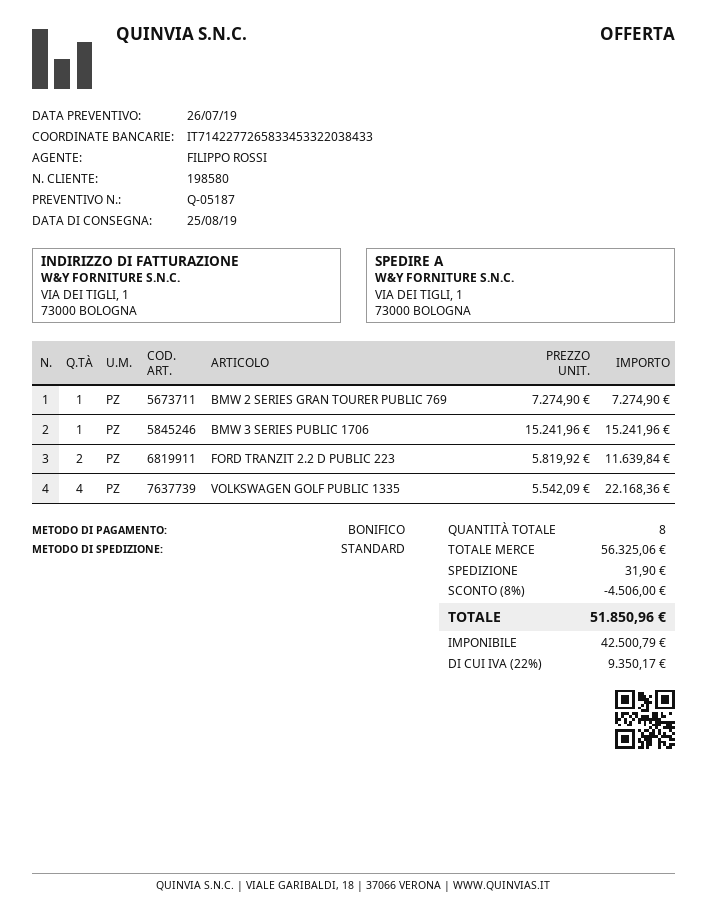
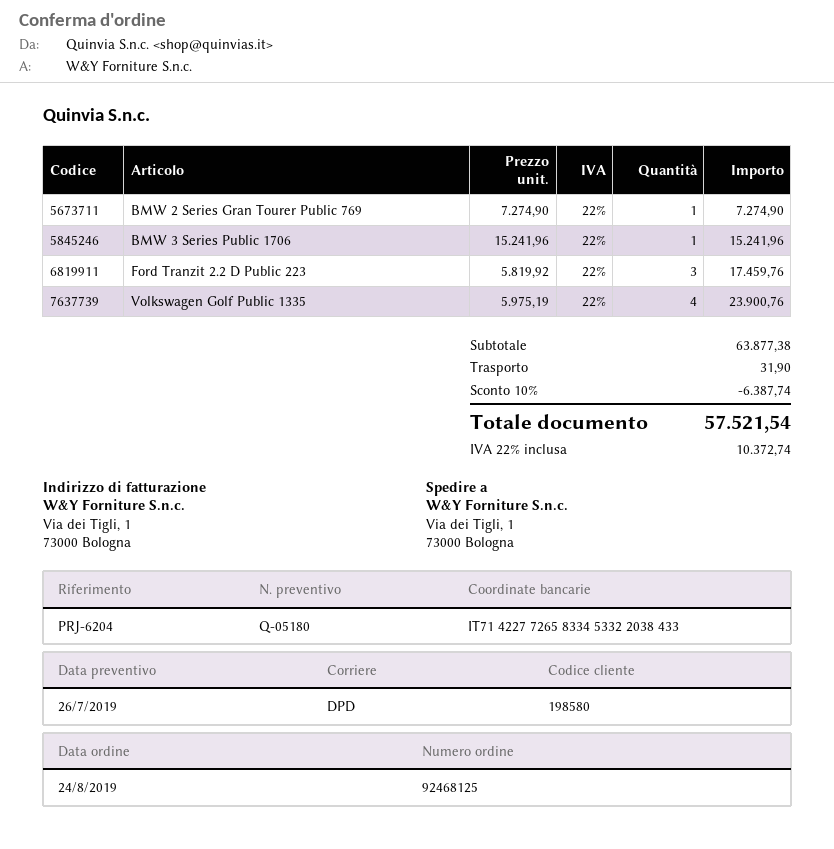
quote number: Q-05187 -> Q-05180
shipping method: standard -> DPD
FORD TRANZIT 2.2 D PUBLIC 223: 2 x 5819.92 = 11639.84 -> 3 x 5819.92 = 17459.76
VOLKSWAGEN GOLF PUBLIC 1335: 4 x 5542.09 = 22168.36 -> 4 x 5975.19 = 23900.76
subtotal: 56325.06 -> 63877.38
discount: 8% = 4506.00 -> 10% = 6387.74
tax: 22% = 9350.17 -> 22% = 10372.74
total: 51850.96 -> 57521.54

